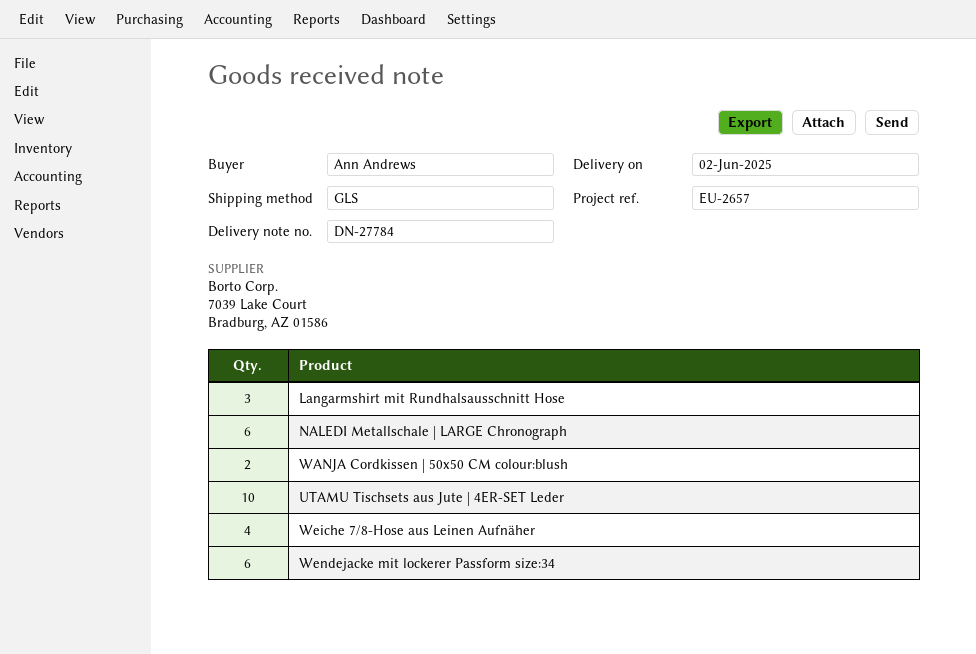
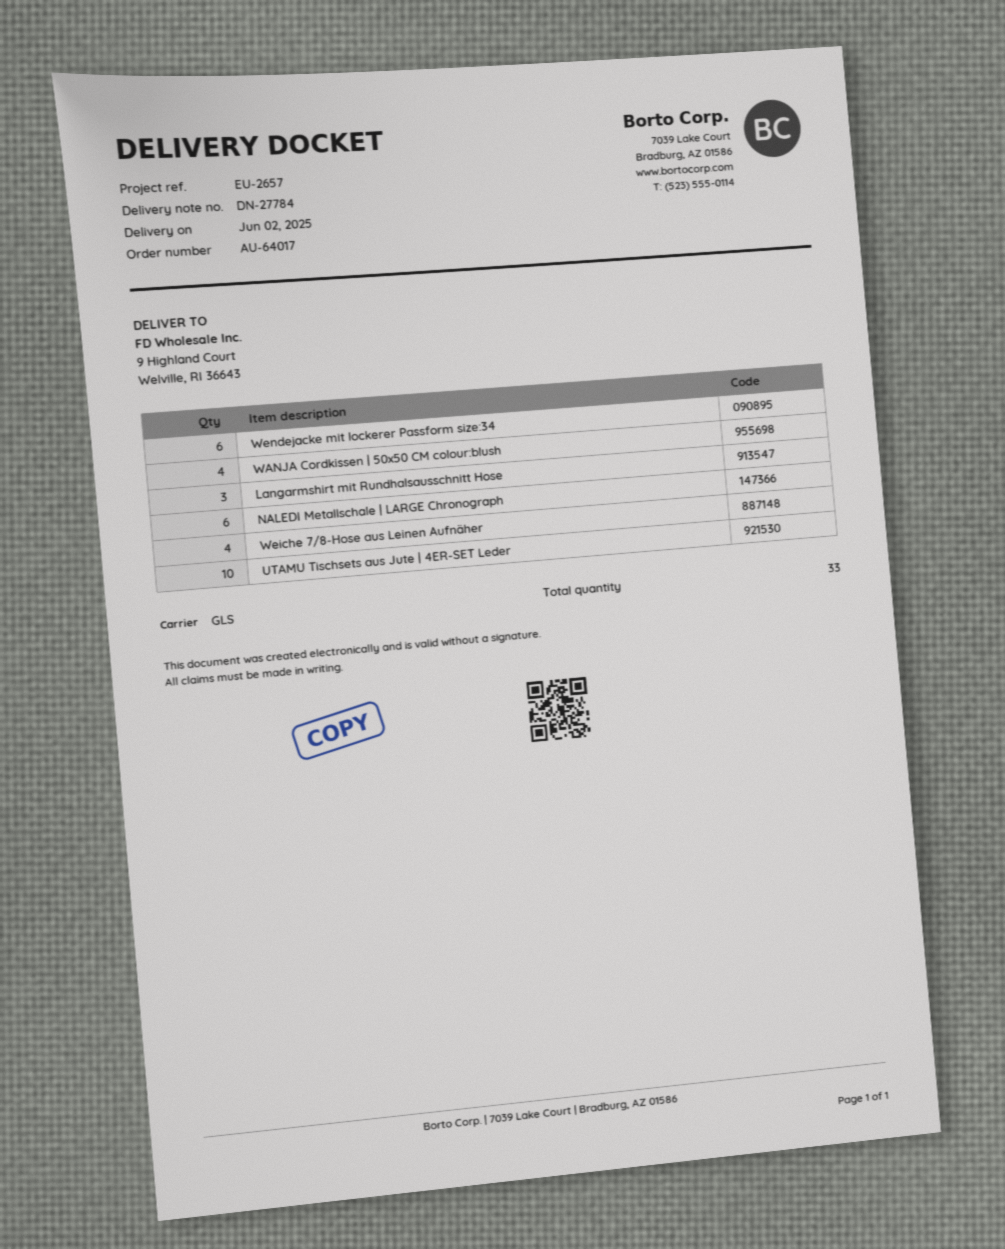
WANJA Cordkissen | 50x50 CM colour:blush: 2 -> 4

